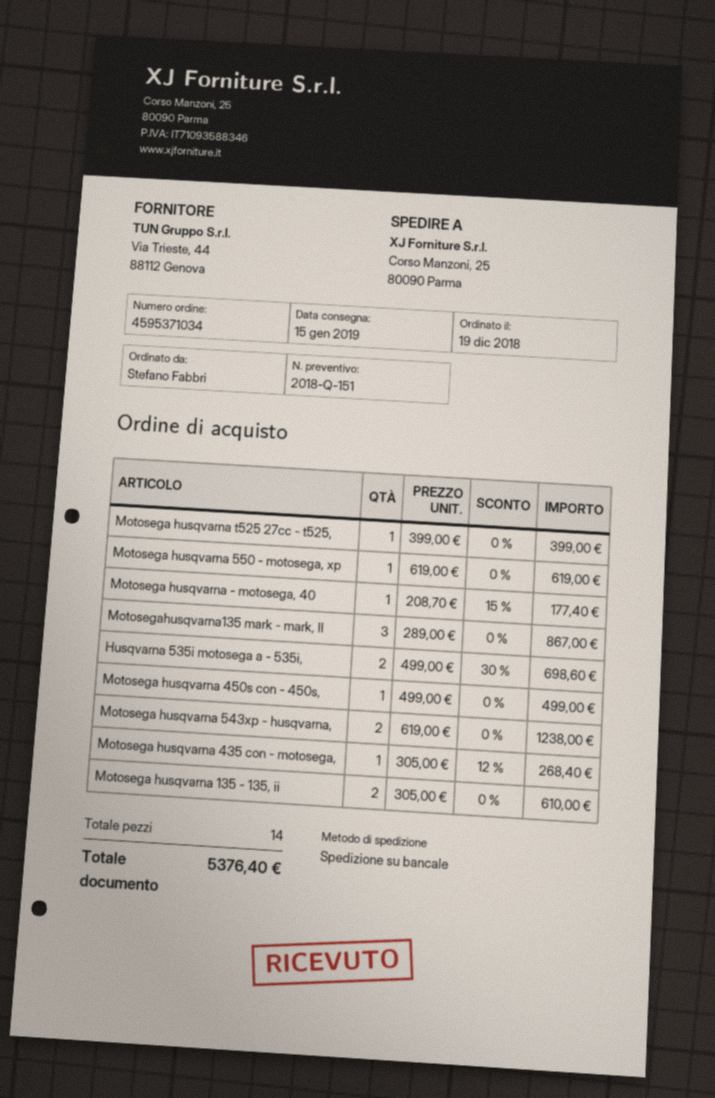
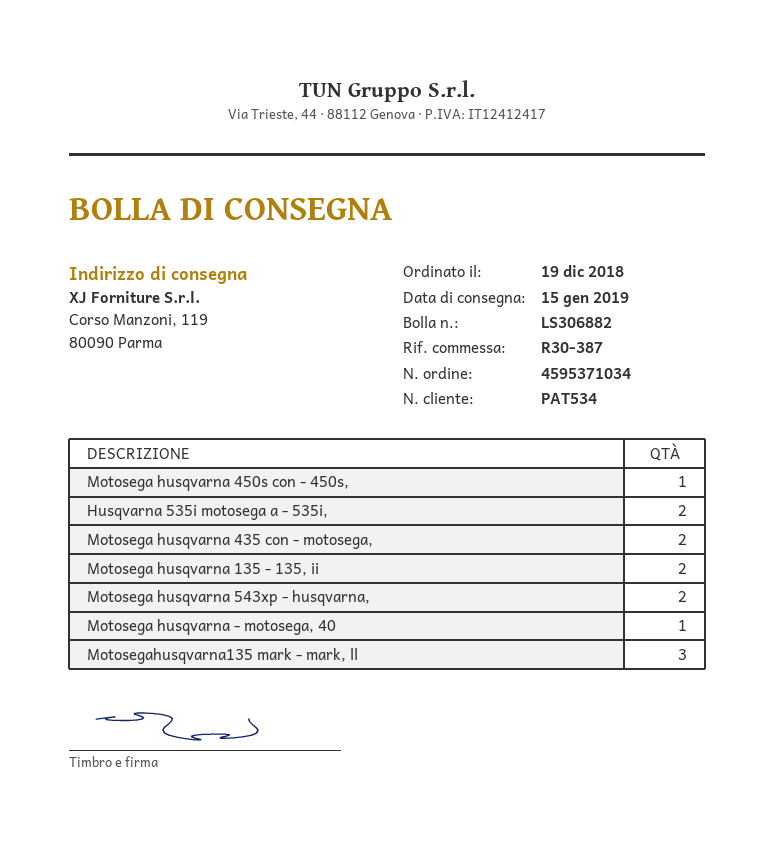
ship to: Corso Manzoni, 25, 80090 Parma -> Corso Manzoni, 119, 80090 Parma
Motosega husqvarna t525 27cc - t525,: 1 -> none
Motosega husqvarna 550 - motosega, xp: 1 -> none
Motosega husqvarna 435 con - motosega,: 1 -> 2

